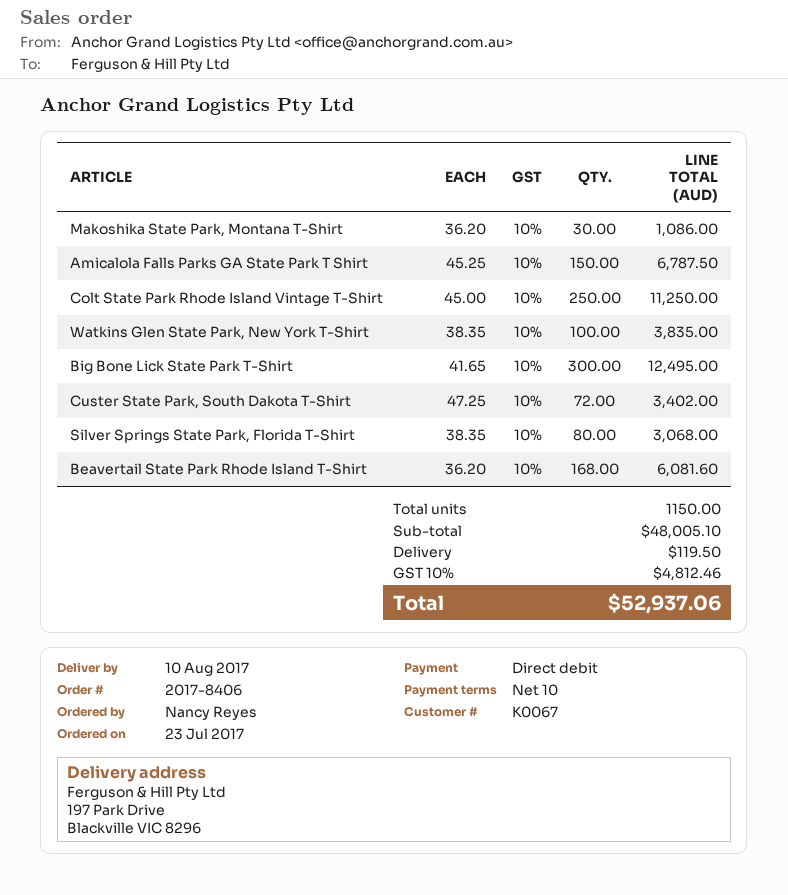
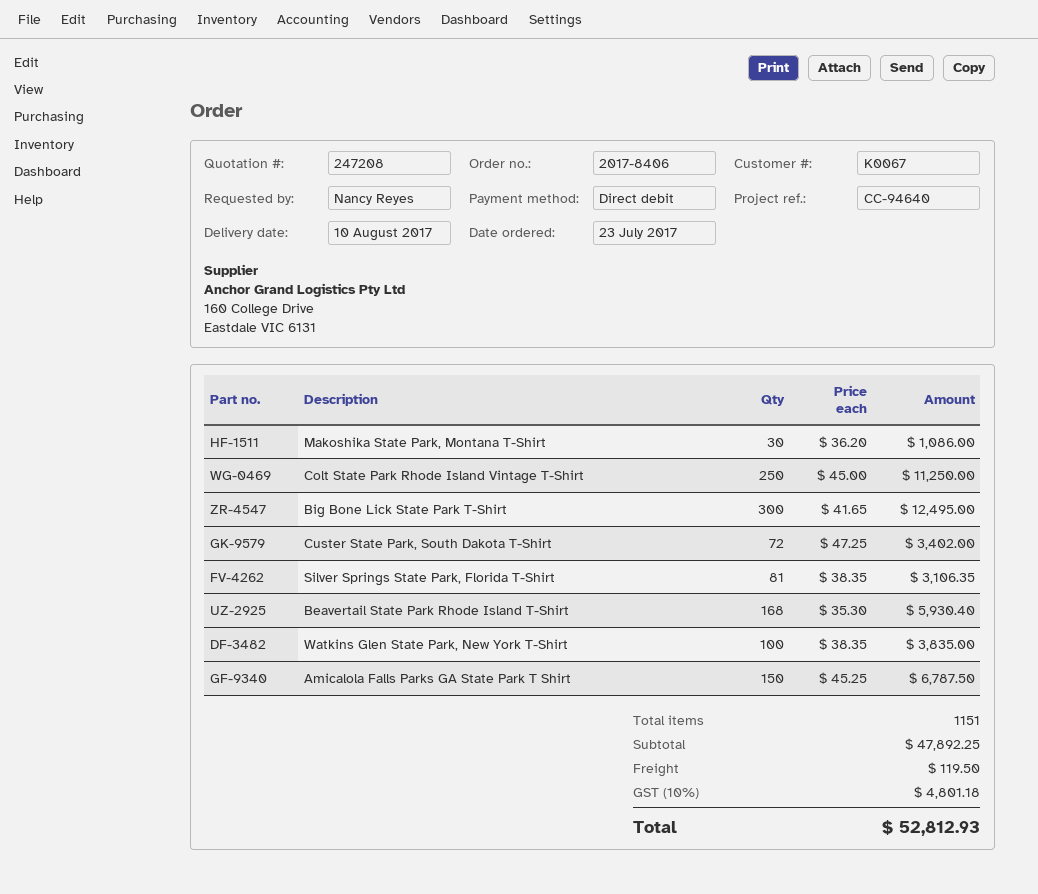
Silver Springs State Park, Florida T-Shirt: 80 x 38.35 = 3068.00 -> 81 x 38.35 = 3106.35
Beavertail State Park Rhode Island T-Shirt: 168 x 36.20 = 6081.60 -> 168 x 35.30 = 5930.40
total quantity: 1150 -> 1151
subtotal: 48005.10 -> 47892.25
tax: 10% = 4812.46 -> 10% = 4801.18
total: 52937.06 -> 52812.93

